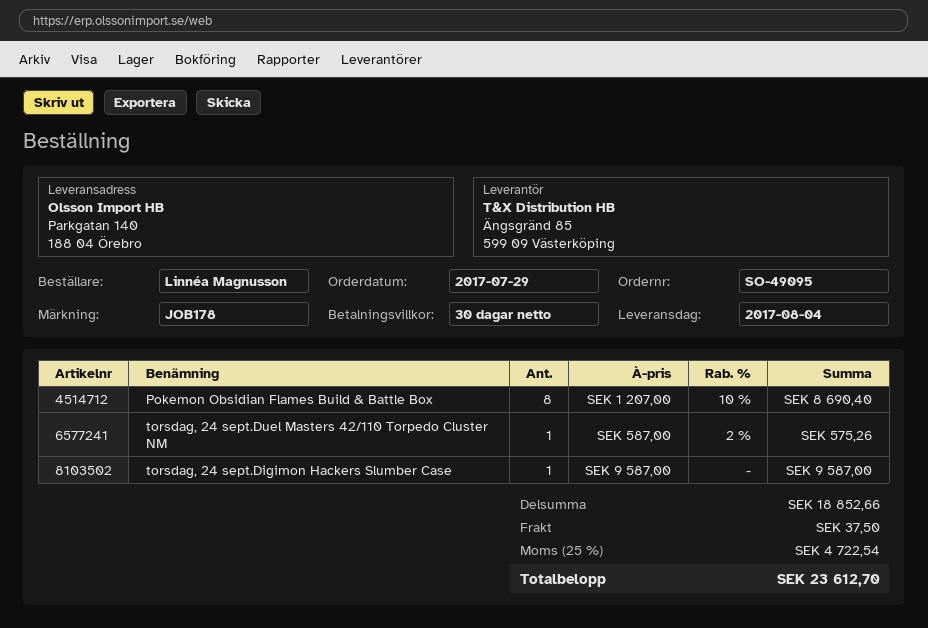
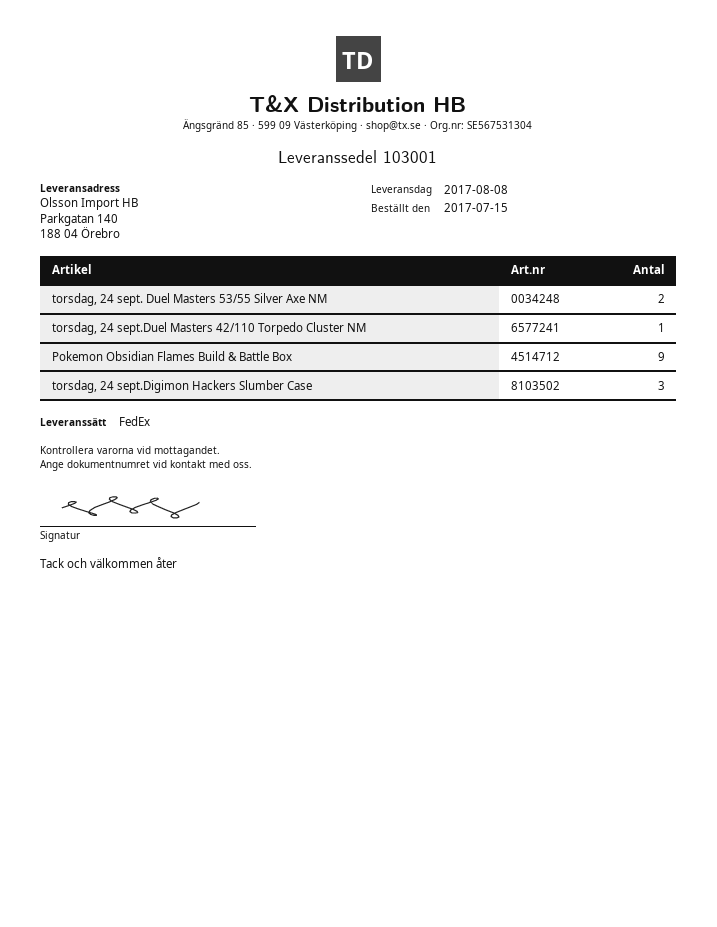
order date: 2017-07-29 -> 2017-07-15
delivery date: 2017-08-04 -> 2017-08-08
Pokemon Obsidian Flames Build & Battle Box: 8 -> 9
torsdag, 24 sept.Digimon Hackers Slumber Case: 1 -> 3
torsdag, 24 sept. Duel Masters 53/55 Silver Axe NM: none -> 2

